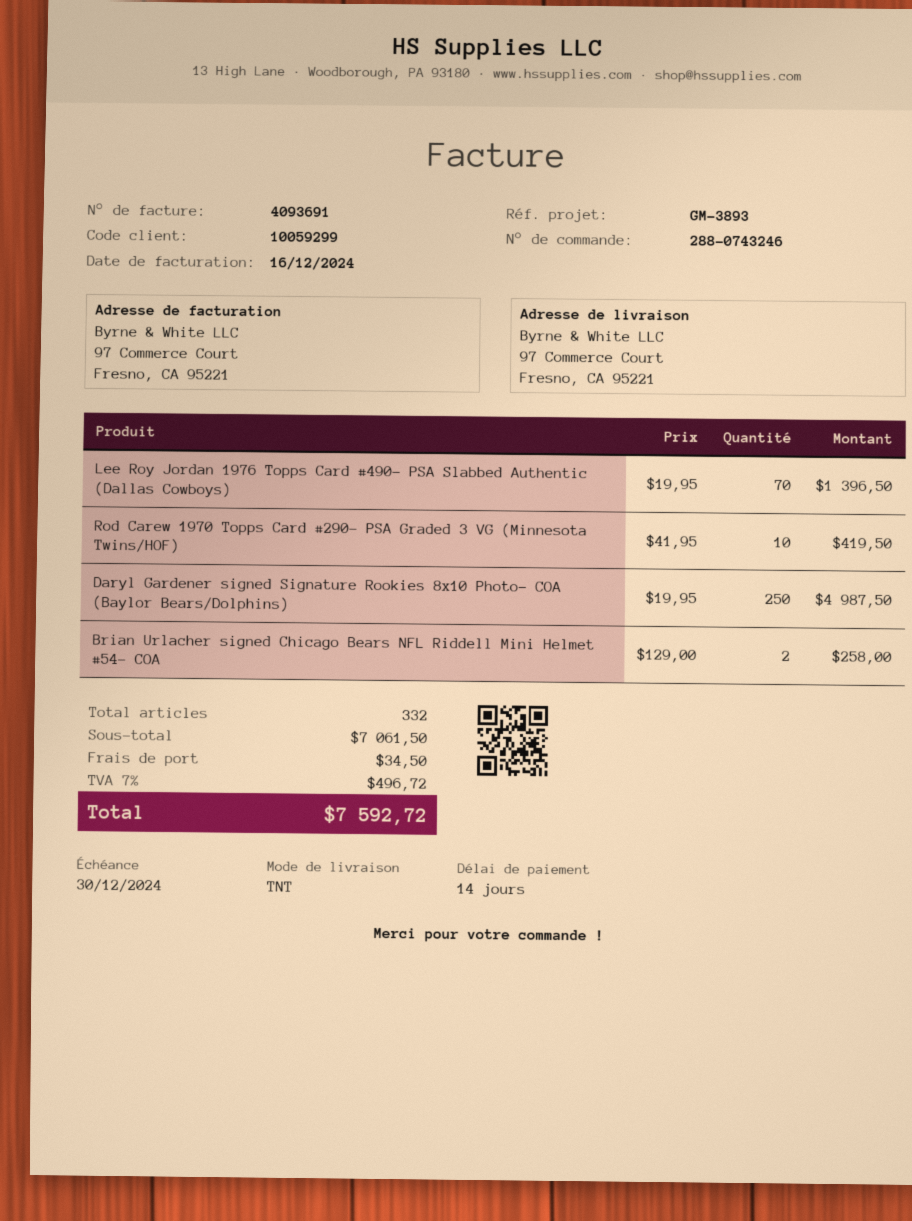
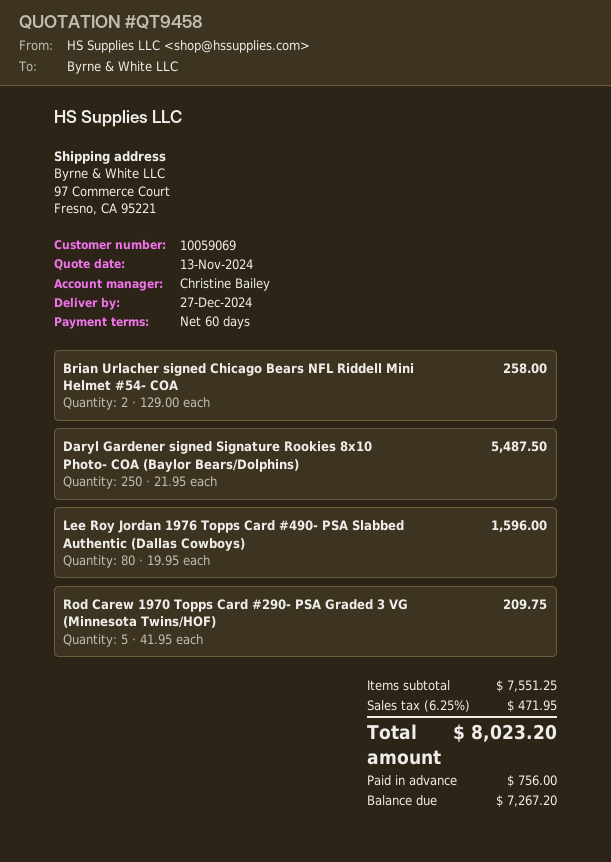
payment terms: 14 days -> 60 days
customer number: 10059299 -> 10059069
Lee Roy Jordan 1976 Topps Card #490- PSA Slabbed Authentic (Dallas Cowboys): 70 x 19.95 = 1396.50 -> 80 x 19.95 = 1596.00
Rod Carew 1970 Topps Card #290- PSA Graded 3 VG (Minnesota Twins/HOF): 10 x 41.95 = 419.50 -> 5 x 41.95 = 209.75
Daryl Gardener signed Signature Rookies 8x10 Photo- COA (Baylor Bears/Dolphins): 250 x 19.95 = 4987.50 -> 250 x 21.95 = 5487.50
subtotal: 7061.50 -> 7551.25
shipping: 34.50 -> none
tax: 7% = 496.72 -> 6.25% = 471.95
total: 7592.72 -> 8023.20

